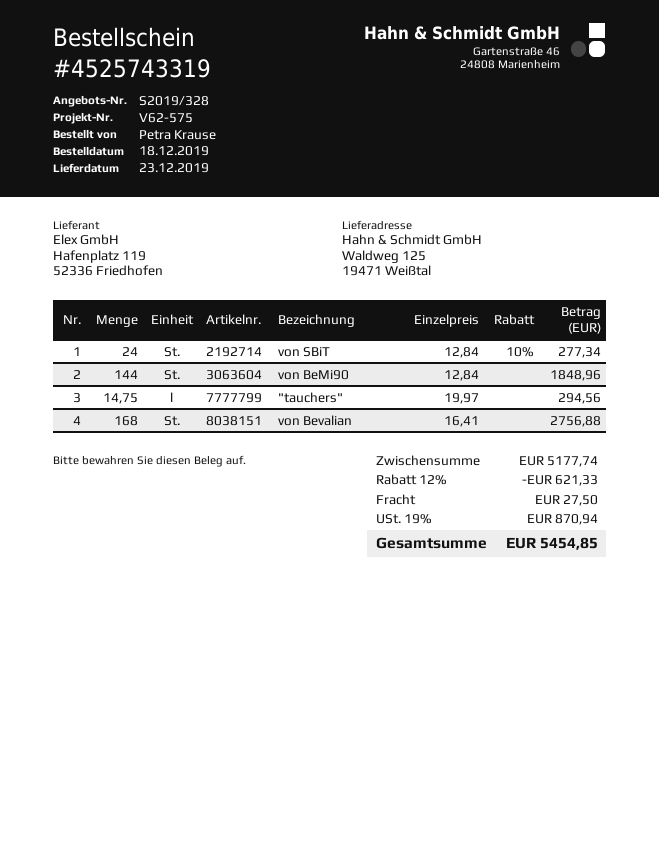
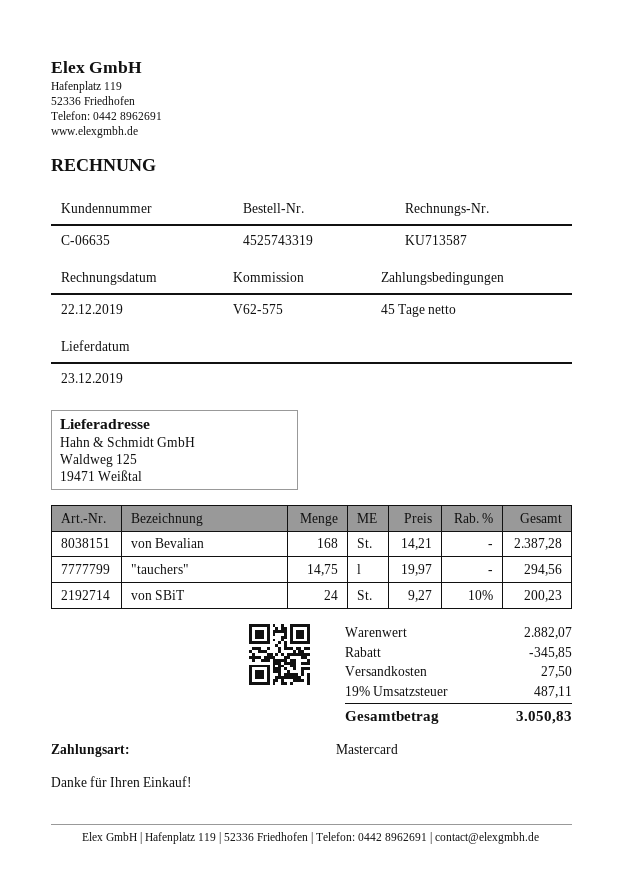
von SBiT: 24 x 12.84 - 10% = 277.34 -> 24 x 9.27 - 10% = 200.23
von BeMi90: 144 x 12.84 = 1848.96 -> none
von Bevalian: 168 x 16.41 = 2756.88 -> 168 x 14.21 = 2387.28
subtotal: 5177.74 -> 2882.07
discount: 621.33 -> 345.85
tax: 19% = 870.94 -> 19% = 487.11
total: 5454.85 -> 3050.83

